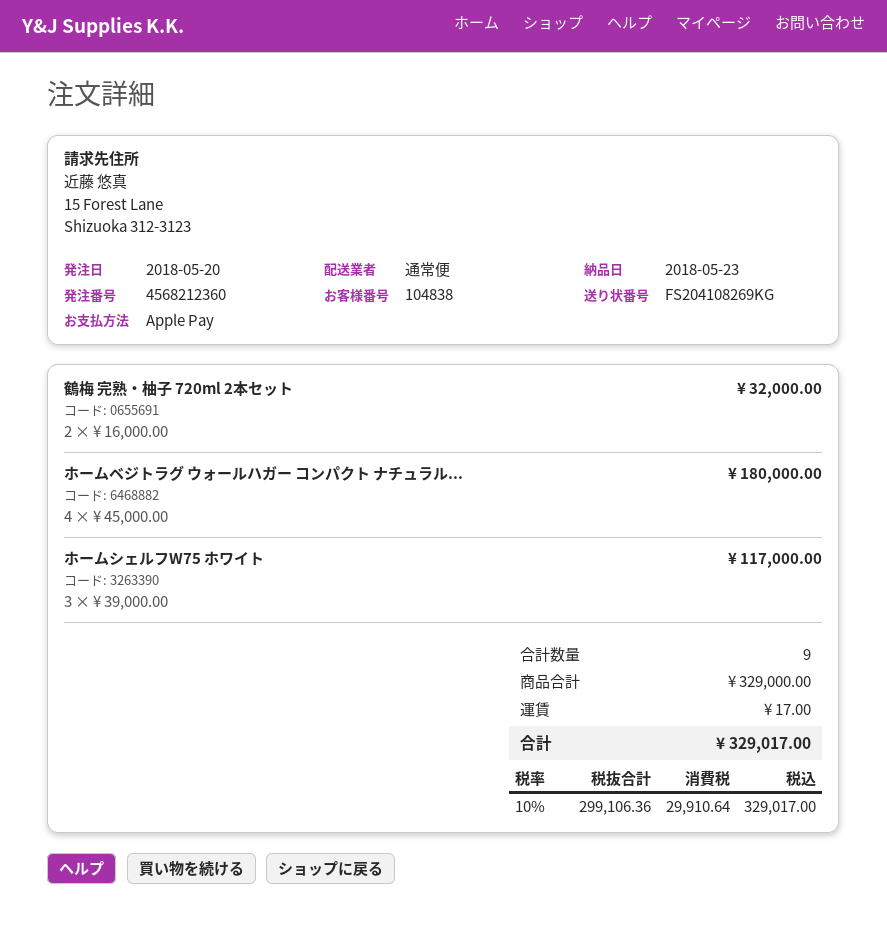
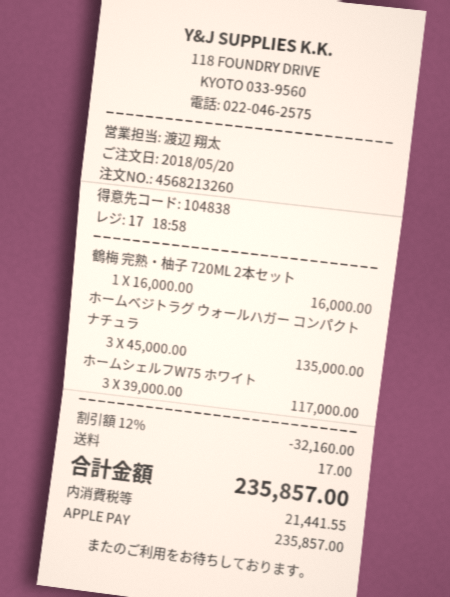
order number: 4568212360 -> 4568213260
鶴梅 完熟・柚子 720ml 2本セット: 2 x 16000.00 = 32000.00 -> 1 x 16000.00 = 16000.00
ホームベジトラグ ウォールハガー コンパクト ナチュラル...: 4 x 45000.00 = 180000.00 -> 3 x 45000.00 = 135000.00
discount: none -> 12% = 32160.00
tax: 29910.64 -> 21441.55
total: 329017.00 -> 235857.00

